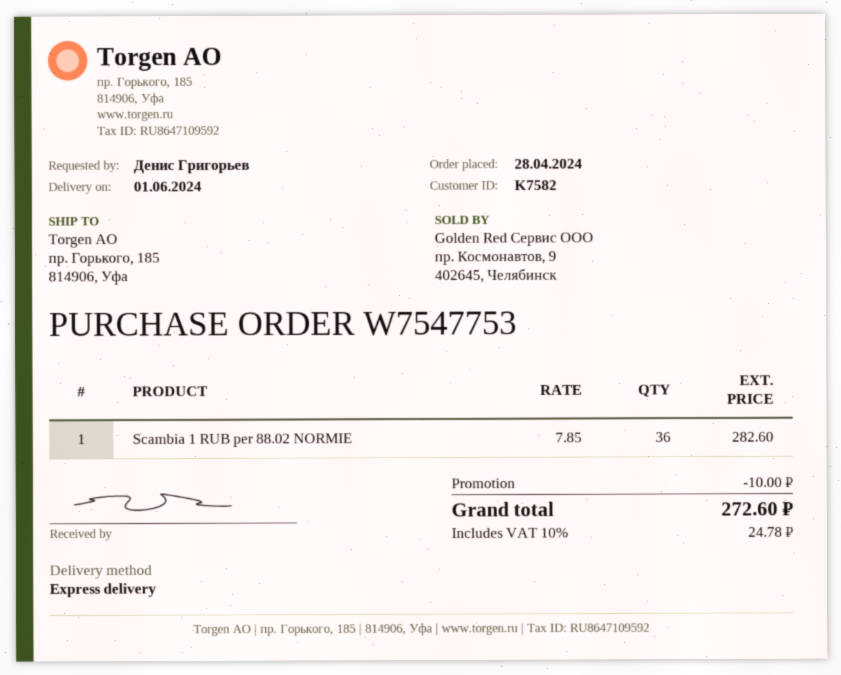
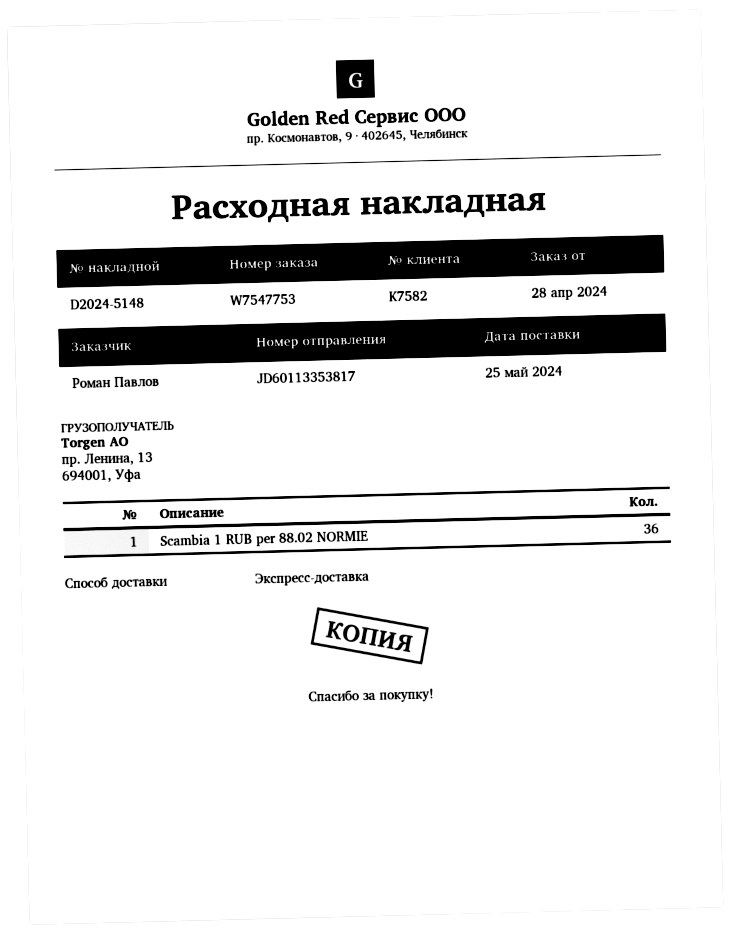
delivery date: 2024-06-01 -> 2024-05-25
ordered by: Денис Григорьев -> Роман Павлов
ship to: пр. Горького, 185, 814906, Уфа -> пр. Ленина, 13, 694001, Уфа

